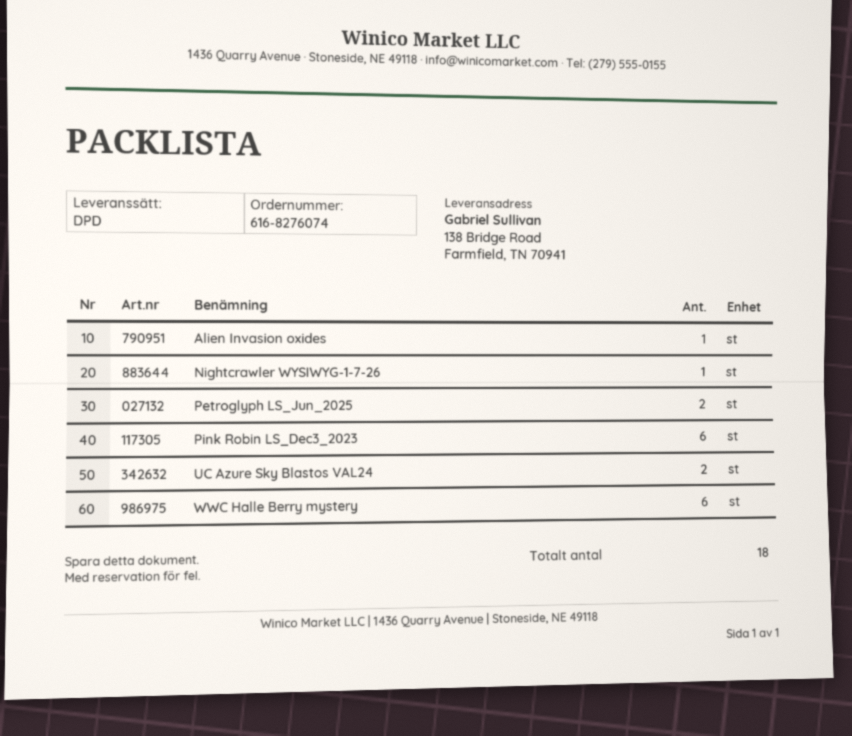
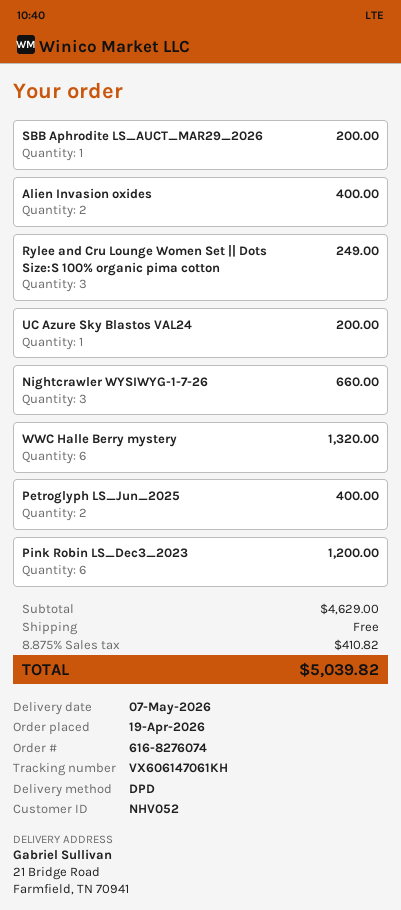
ship to: 138 Bridge Road, Farmfield, TN 70941 -> 21 Bridge Road, Farmfield, TN 70941
Alien Invasion oxides: 1 -> 2
Nightcrawler WYSIWYG-1-7-26: 1 -> 3
UC Azure Sky Blastos VAL24: 2 -> 1
SBB Aphrodite LS_AUCT_MAR29_2026: none -> 1
Rylee and Cru Lounge Women Set || Dots Size:S 100% organic pima cotton: none -> 3

